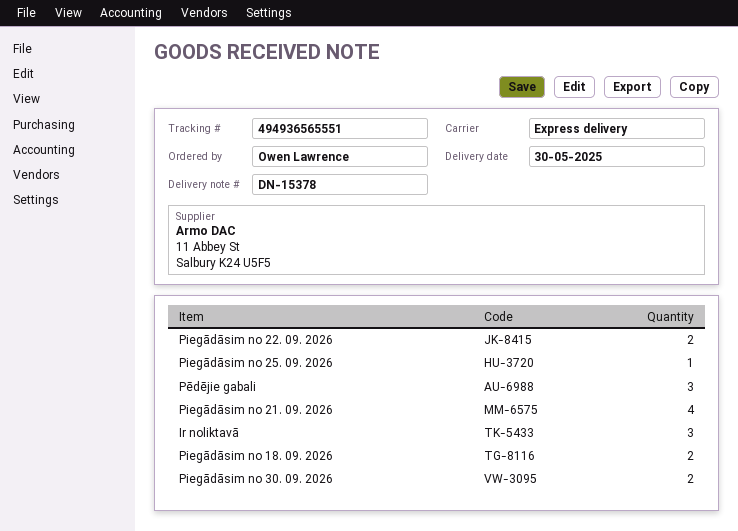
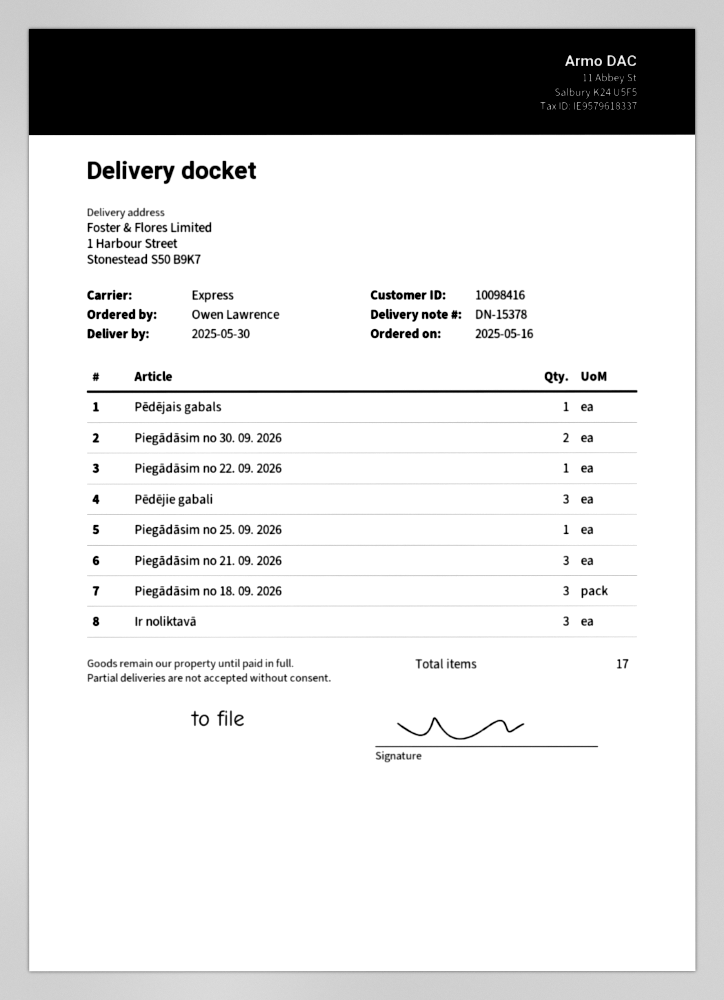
Piegādāsim no 22. 09. 2026: 2 -> 1
Piegādāsim no 21. 09. 2026: 4 -> 3
Piegādāsim no 18. 09. 2026: 2 -> 3
Pēdējais gabals: none -> 1

